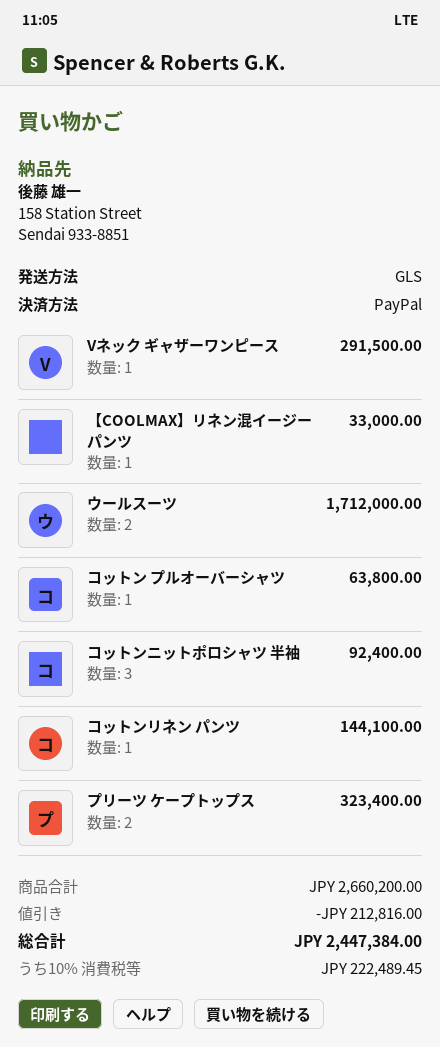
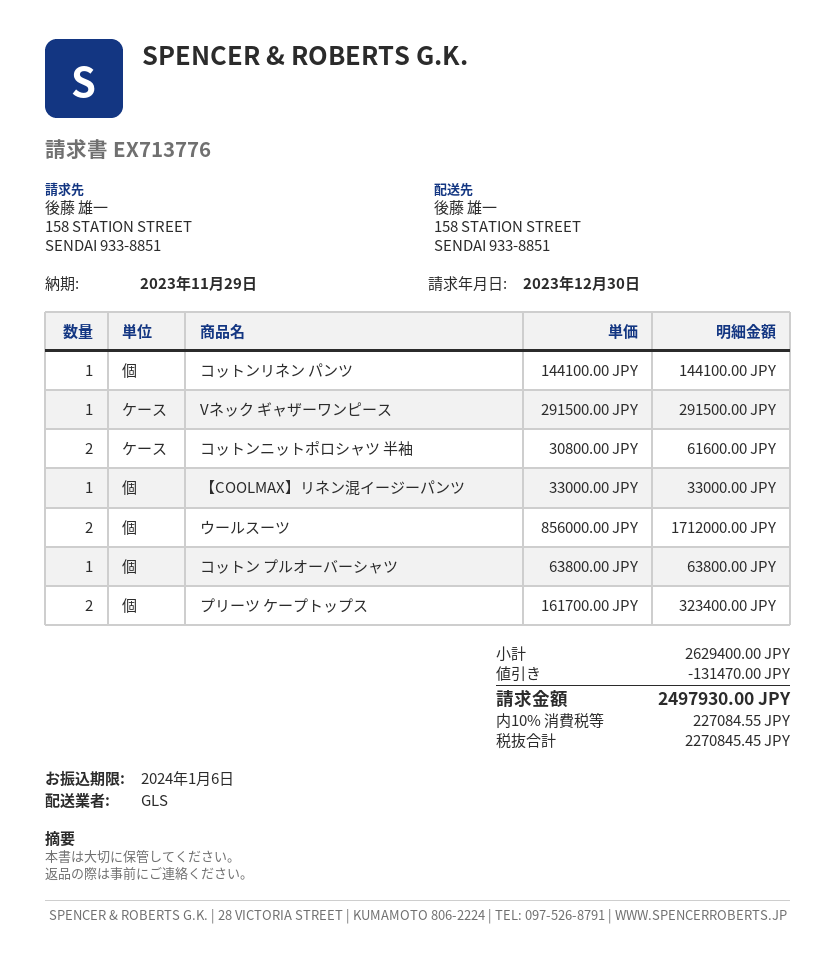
コットンニットポロシャツ 半袖: 3 for 92400.00 -> 2 for 61600.00
subtotal: 2660200.00 -> 2629400.00
discount: 212816.00 -> 131470.00
tax: 10% = 222489.45 -> 10% = 227084.55
total: 2447384.00 -> 2497930.00

